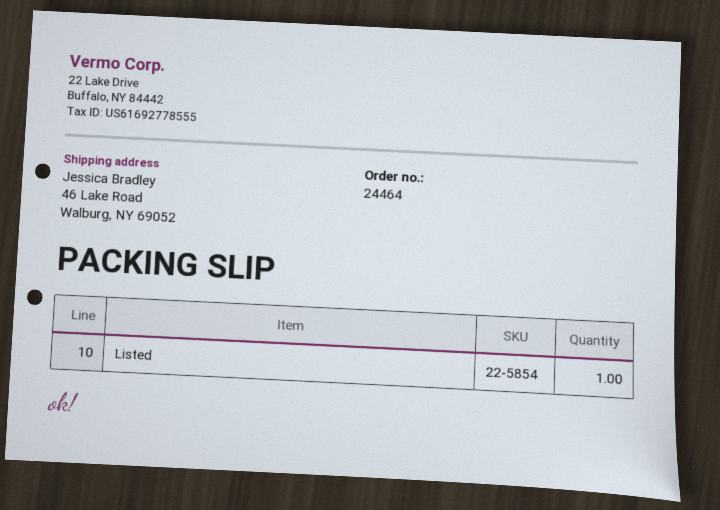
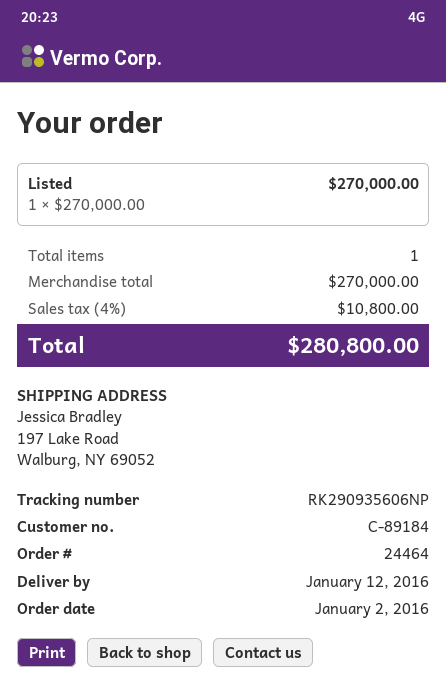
ship to: 46 Lake Road, Walburg, NY 69052 -> 197 Lake Road, Walburg, NY 69052

